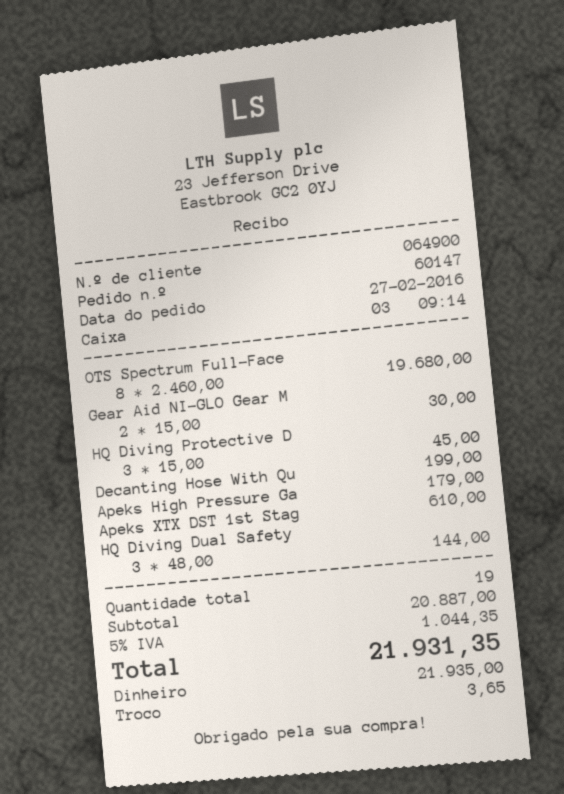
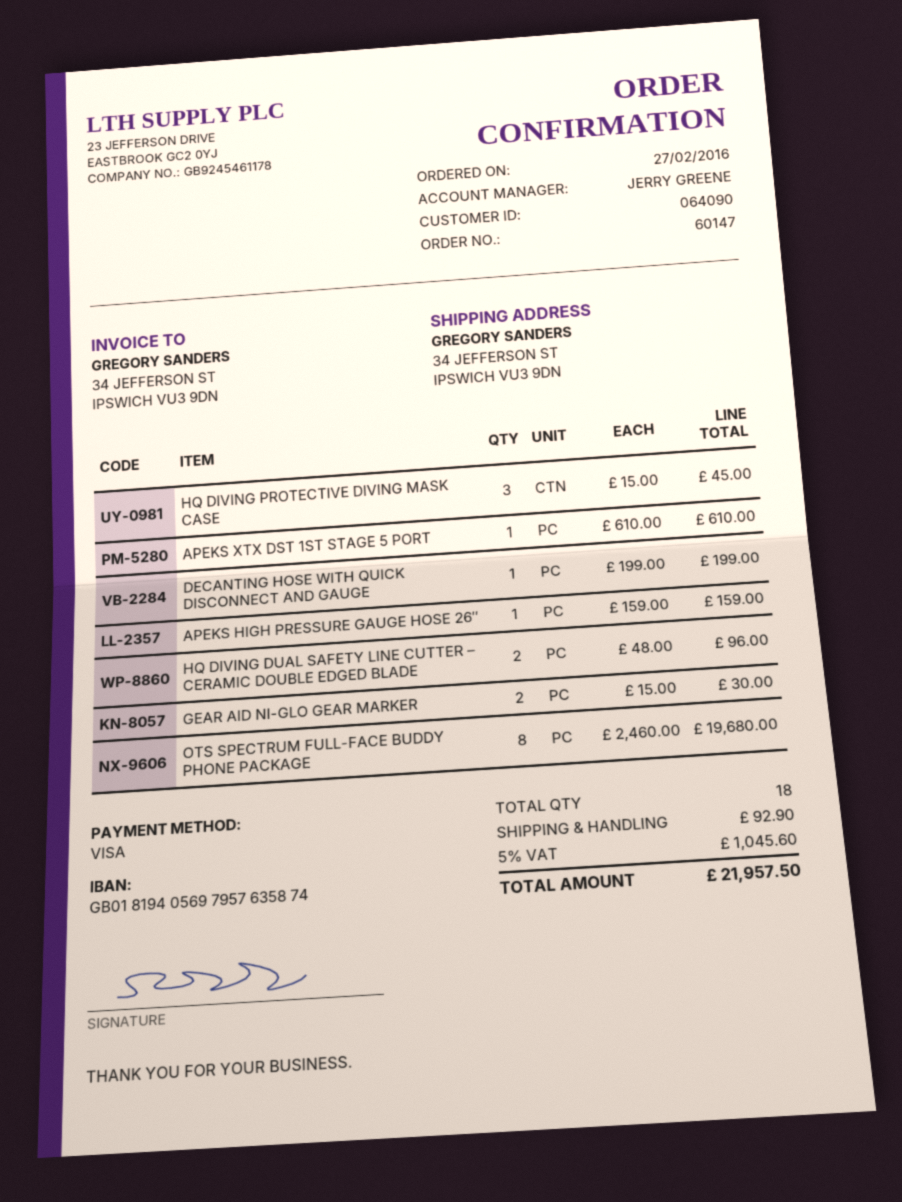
customer number: 064900 -> 064090
payment method: cash -> Visa
Apeks High Pressure Ga: 1 x 179.00 = 179.00 -> 1 x 159.00 = 159.00
HQ Diving Dual Safety: 3 x 48.00 = 144.00 -> 2 x 48.00 = 96.00
total quantity: 19 -> 18
shipping: none -> 92.90
tax: 5% = 1044.35 -> 5% = 1045.60
total: 21931.35 -> 21957.50

